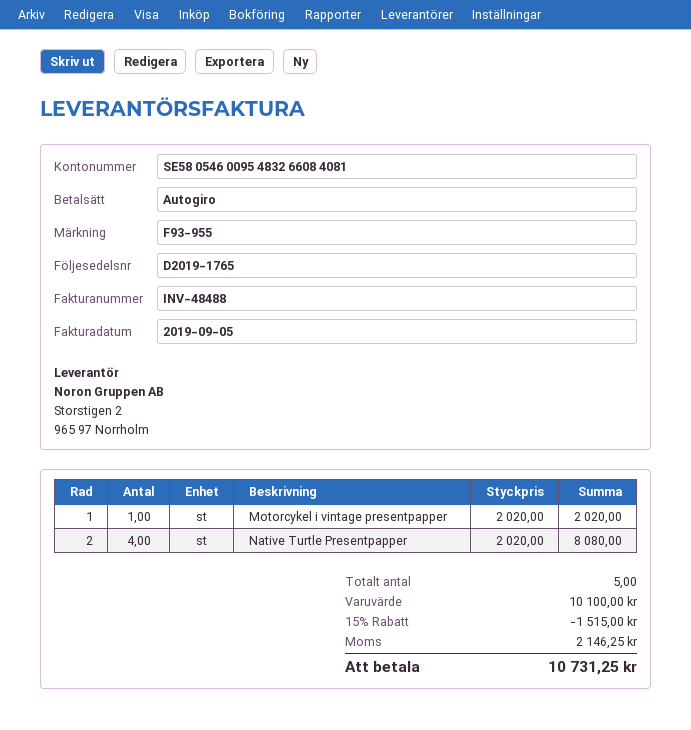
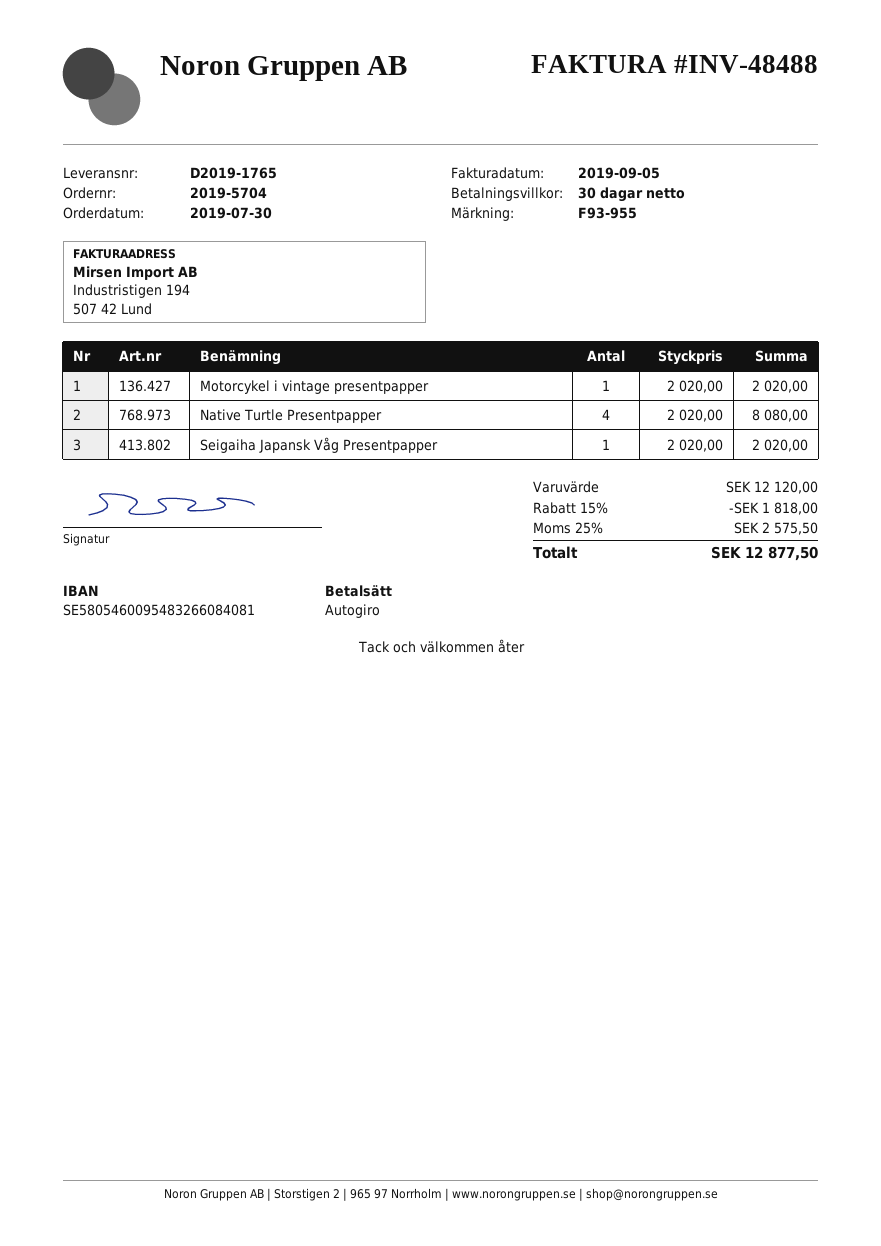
Seigaiha Japansk Våg Presentpapper: none -> 1 x 2020.00 = 2020.00
subtotal: 10100.00 -> 12120.00
discount: 15% = 1515.00 -> 15% = 1818.00
tax: 2146.25 -> 2575.50
total: 10731.25 -> 12877.50

